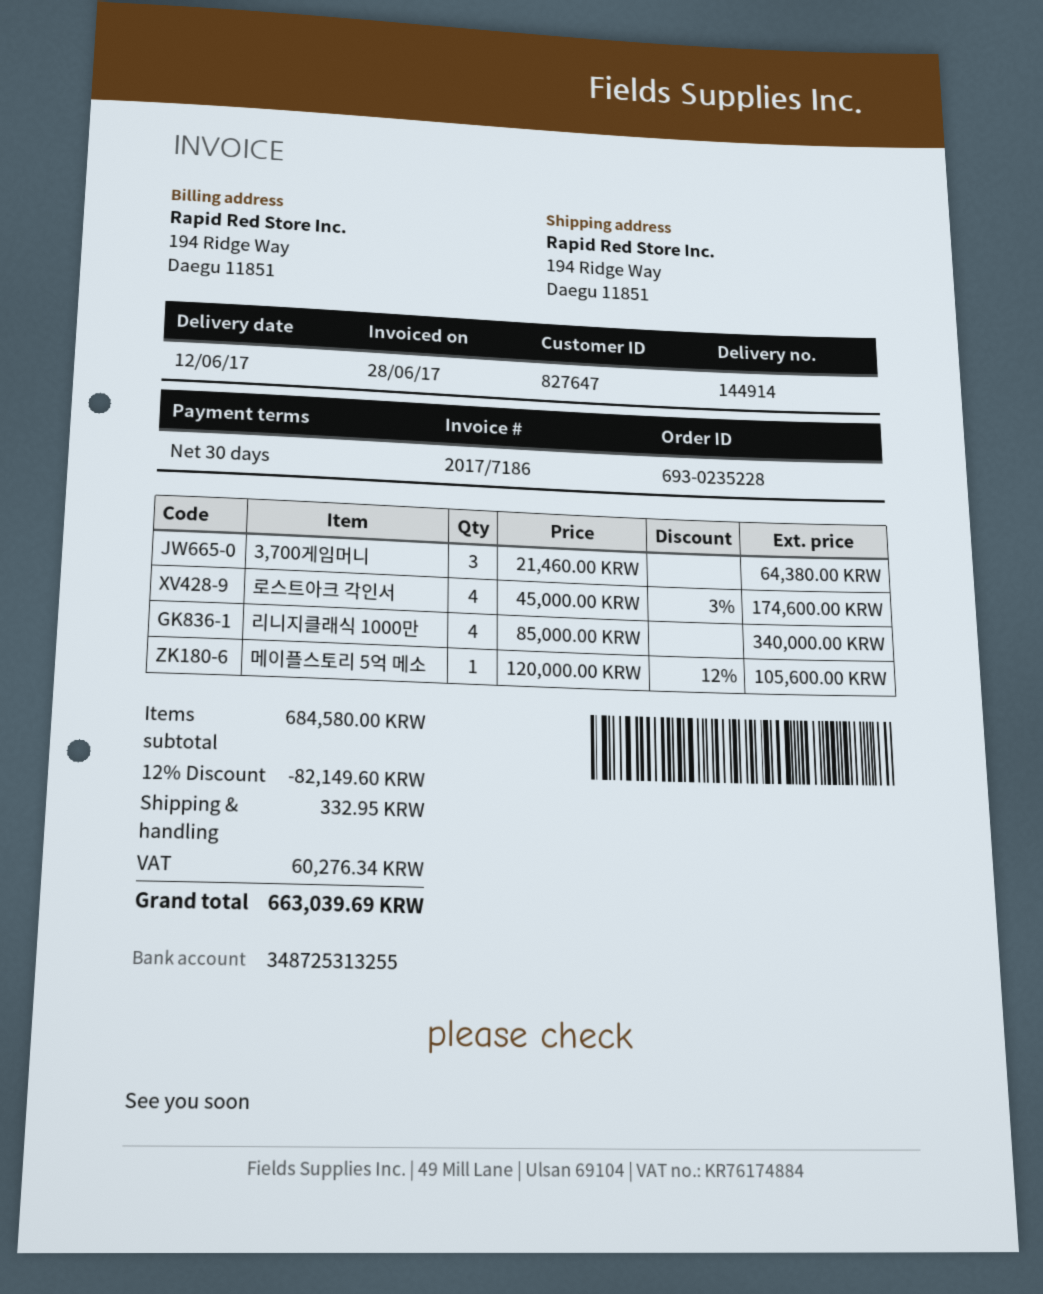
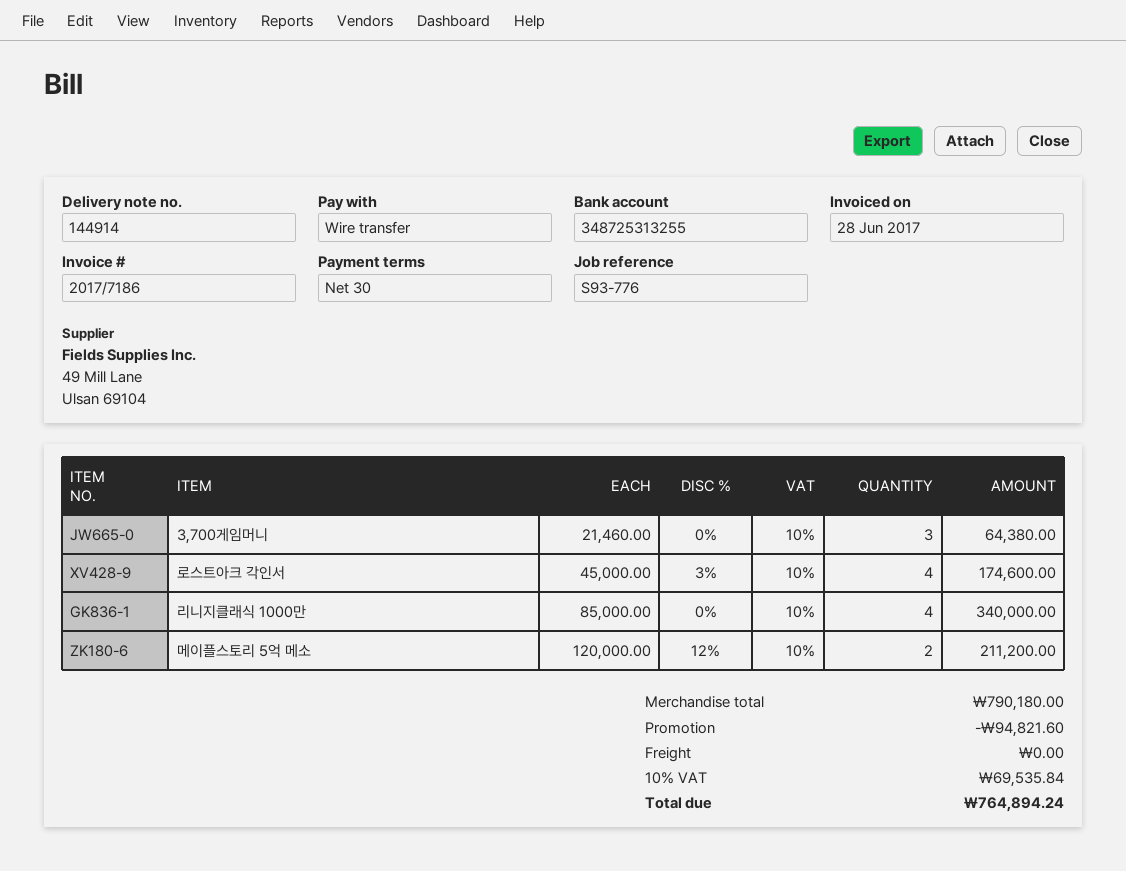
메이플스토리 5억 메소: 1 x 120000.00 - 12% = 105600.00 -> 2 x 120000.00 - 12% = 211200.00
subtotal: 684580.00 -> 790180.00
discount: 82149.60 -> 94821.60
shipping: 332.95 -> 0.00
tax: 60276.34 -> 69535.84
total: 663039.69 -> 764894.24

